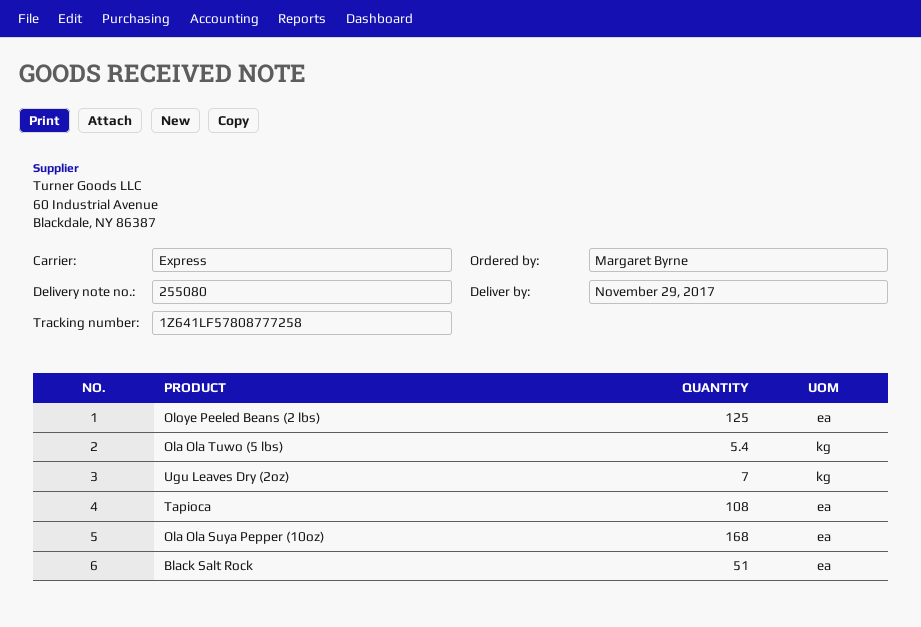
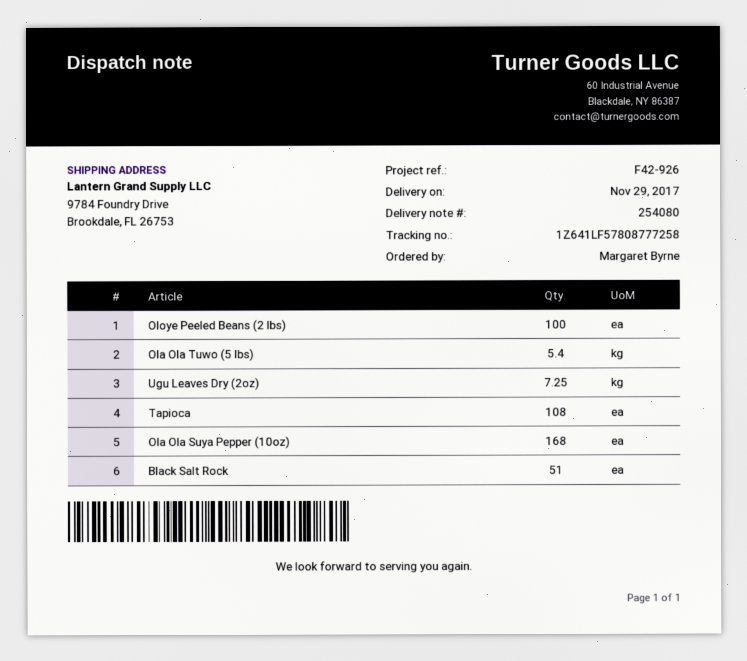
delivery note number: 255080 -> 254080
Oloye Peeled Beans (2 lbs): 125 -> 100
Ugu Leaves Dry (2oz): 7 -> 7.25

